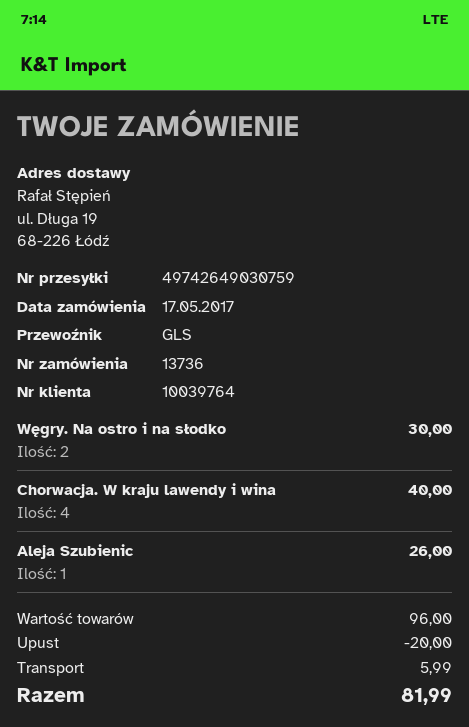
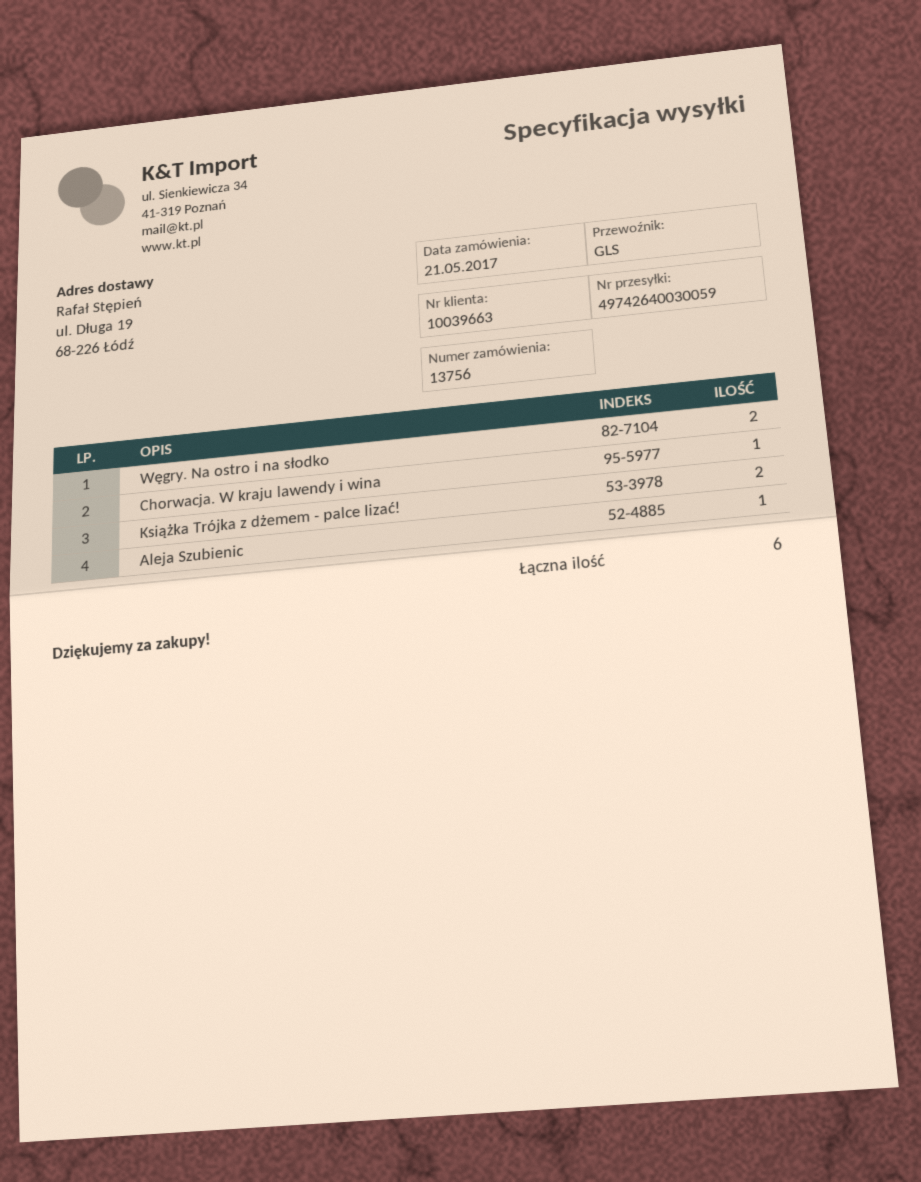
order number: 13736 -> 13756
order date: 2017-05-17 -> 2017-05-21
customer number: 10039764 -> 10039663
tracking number: 49742649030759 -> 49742640030059
Chorwacja. W kraju lawendy i wina: 4 -> 1
Książka Trójka z dżemem - palce lizać!: none -> 2

